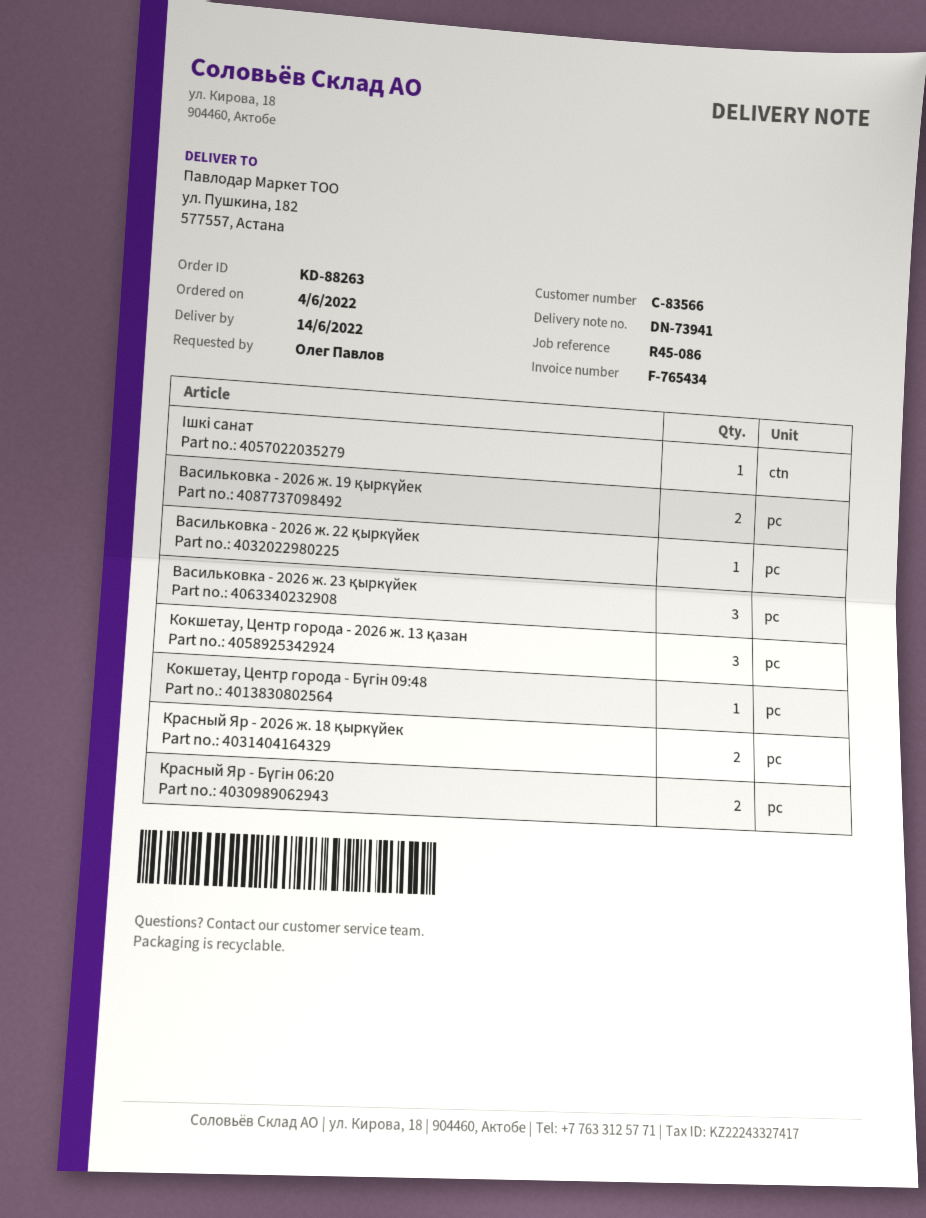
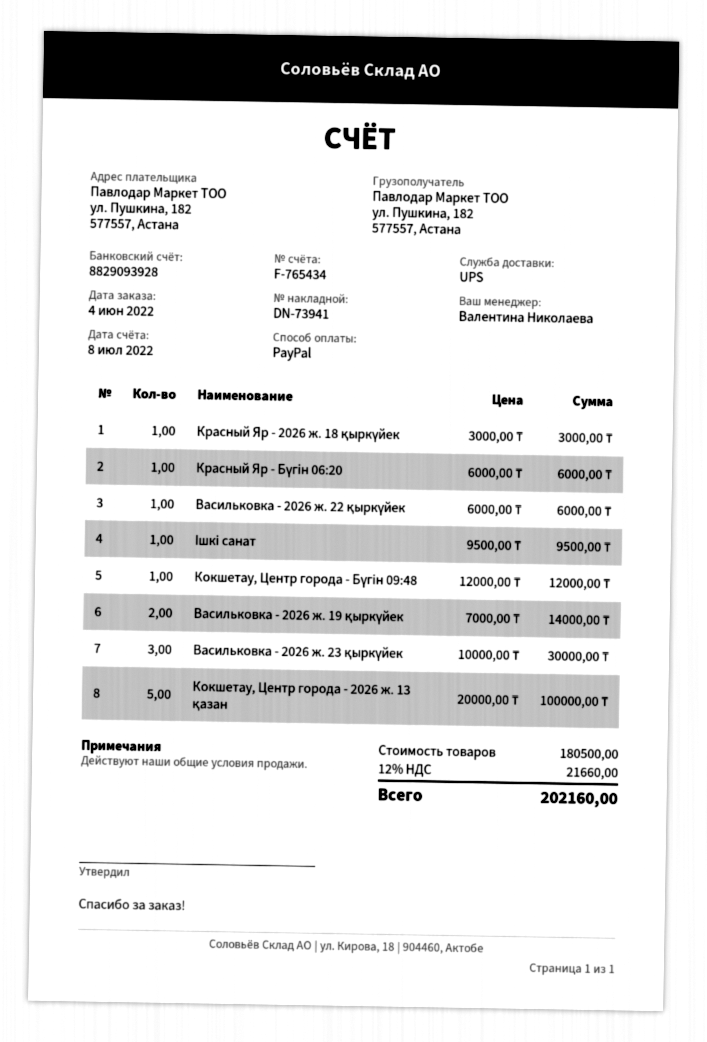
Кокшетау, Центр города - 2026 ж. 13 қазан: 3 -> 5
Красный Яр - 2026 ж. 18 қыркүйек: 2 -> 1
Красный Яр - Бүгін 06:20: 2 -> 1

